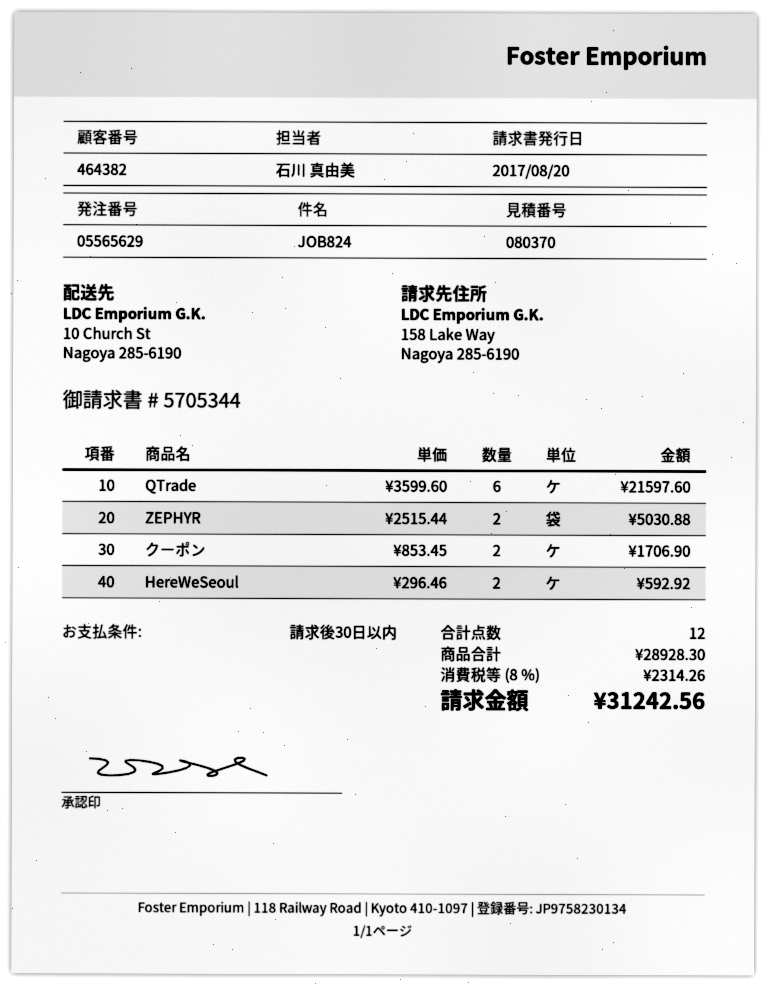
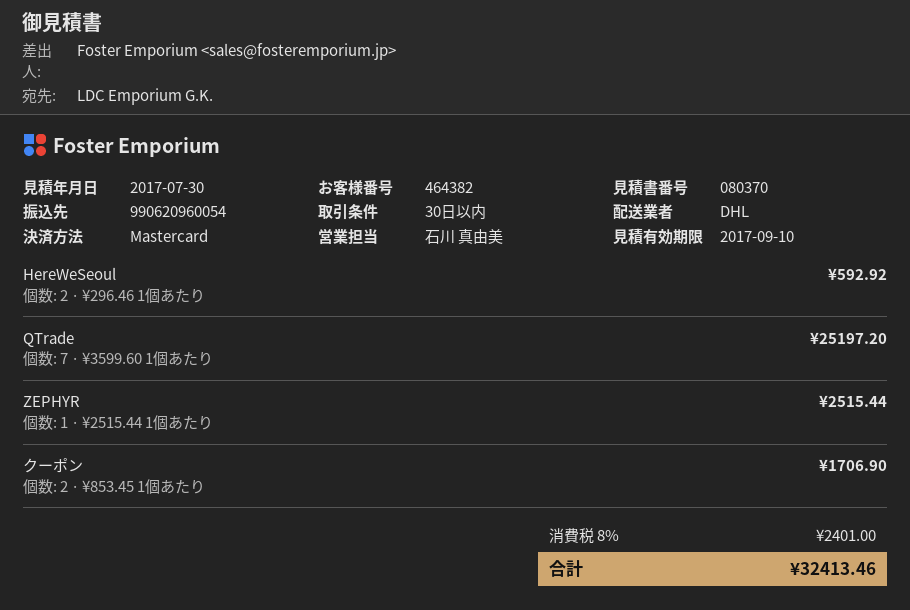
QTrade: 6 x 3599.60 = 21597.60 -> 7 x 3599.60 = 25197.20
ZEPHYR: 2 x 2515.44 = 5030.88 -> 1 x 2515.44 = 2515.44
tax: 8% = 2314.26 -> 8% = 2401.00
total: 31242.56 -> 32413.46

